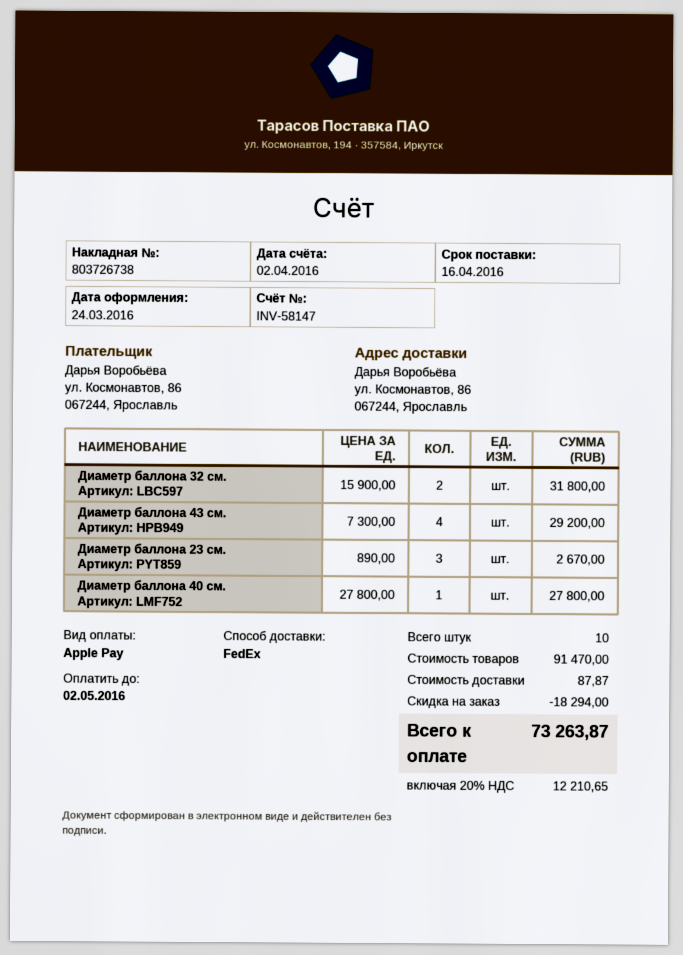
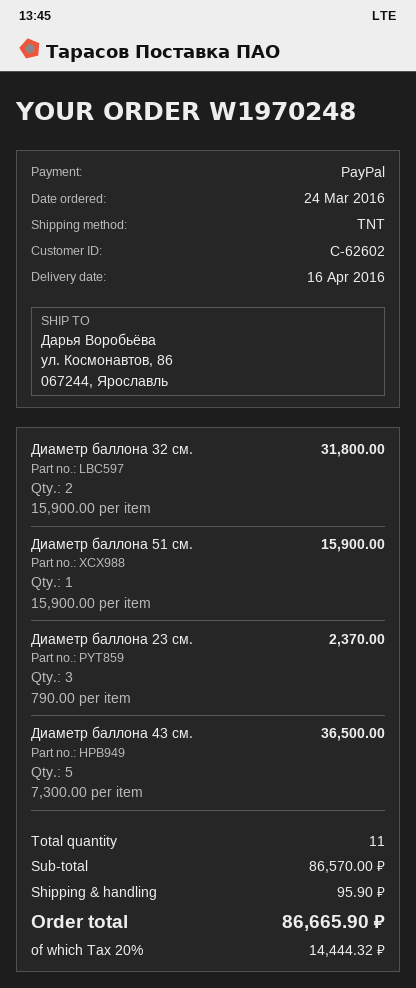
payment method: Apple Pay -> PayPal
shipping method: FedEx -> TNT
Диаметр баллона 43 см.: 4 x 7300.00 = 29200.00 -> 5 x 7300.00 = 36500.00
Диаметр баллона 23 см.: 3 x 890.00 = 2670.00 -> 3 x 790.00 = 2370.00
Диаметр баллона 40 см.: 1 x 27800.00 = 27800.00 -> none
Диаметр баллона 51 см.: none -> 1 x 15900.00 = 15900.00
total quantity: 10 -> 11
subtotal: 91470.00 -> 86570.00
discount: 18294.00 -> none
shipping: 87.87 -> 95.90
tax: 20% = 12210.65 -> 20% = 14444.32
total: 73263.87 -> 86665.90

